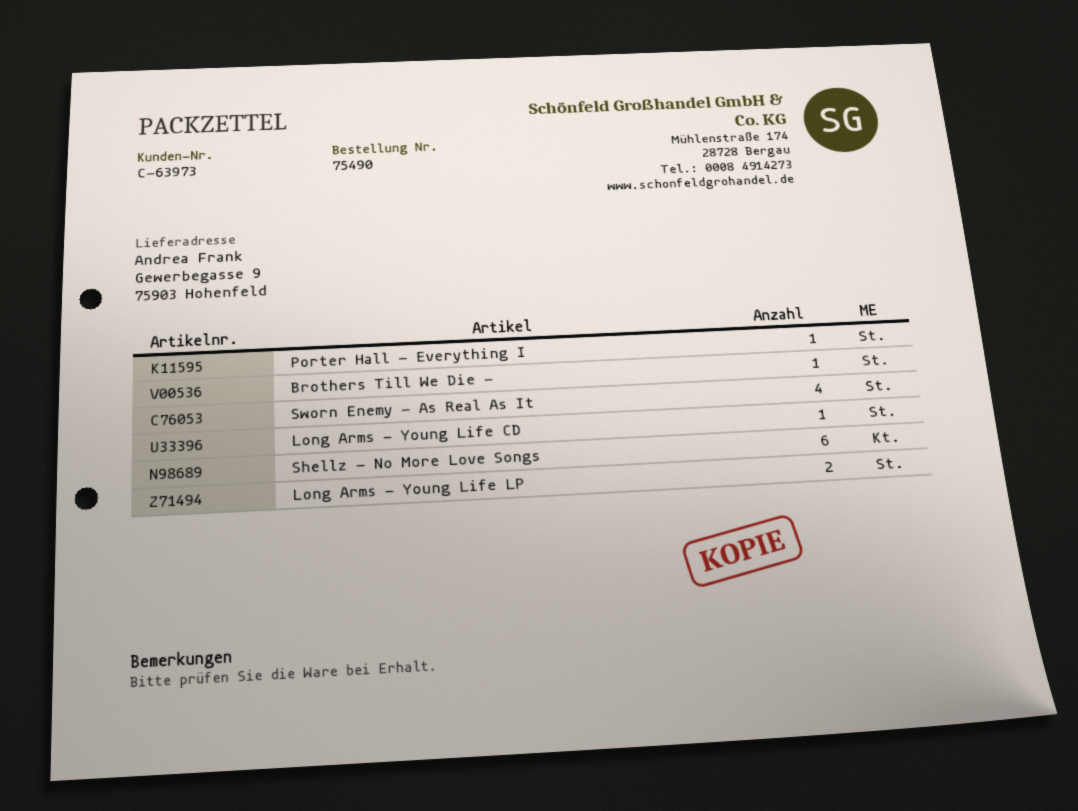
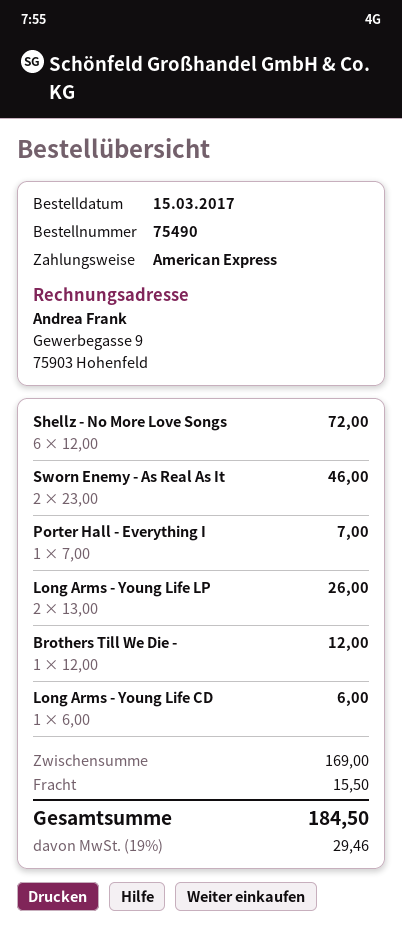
Sworn Enemy - As Real As It: 4 -> 2

